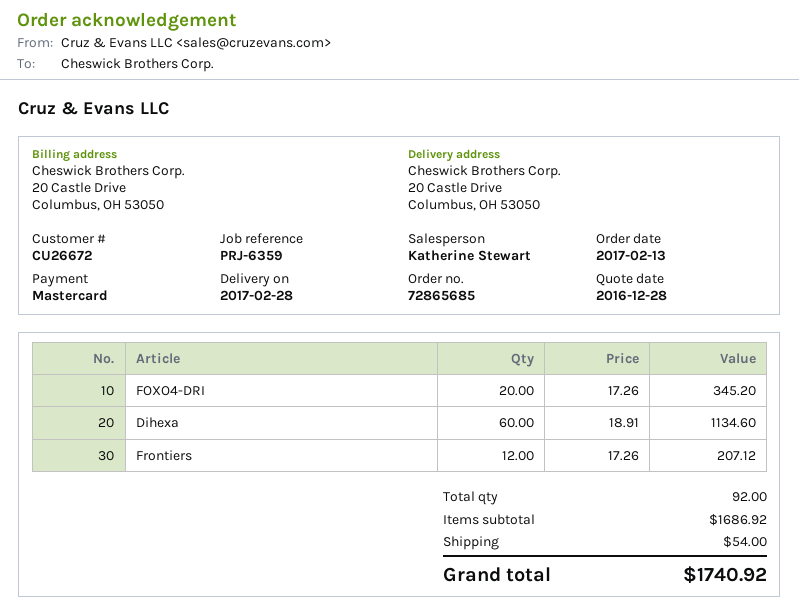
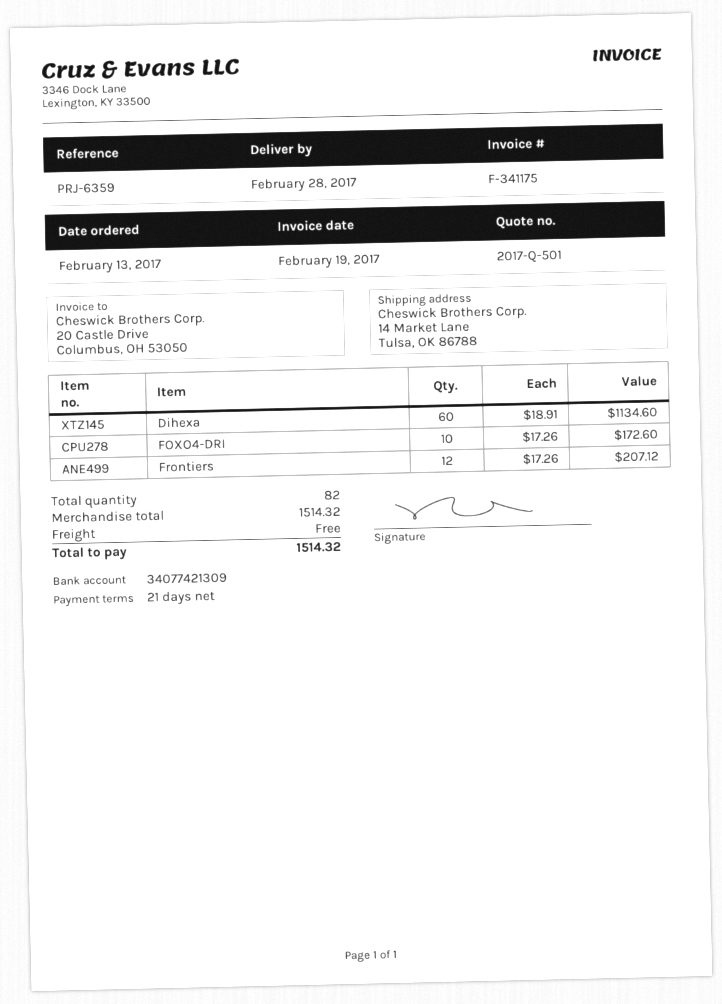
ship to: 20 Castle Drive, Columbus, OH 53050 -> 14 Market Lane, Tulsa, OK 86788
FOXO4-DRI: 20 x 17.26 = 345.20 -> 10 x 17.26 = 172.60
total quantity: 92 -> 82
subtotal: 1686.92 -> 1514.32
shipping: 54.00 -> 0.00
total: 1740.92 -> 1514.32

